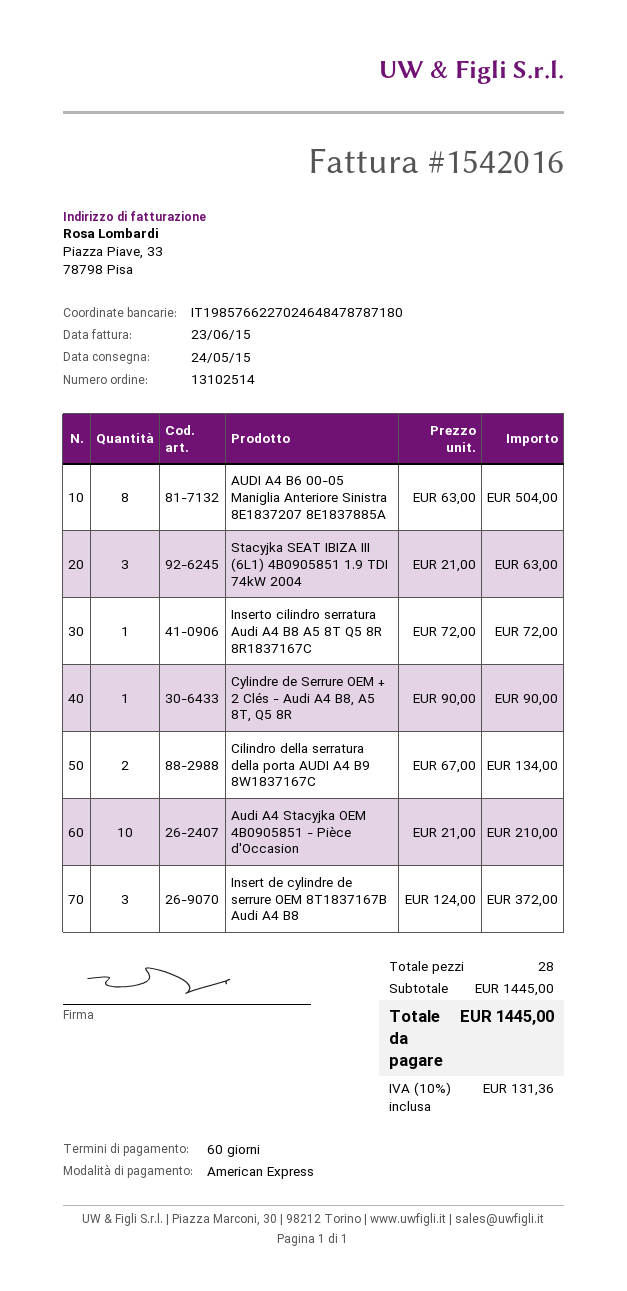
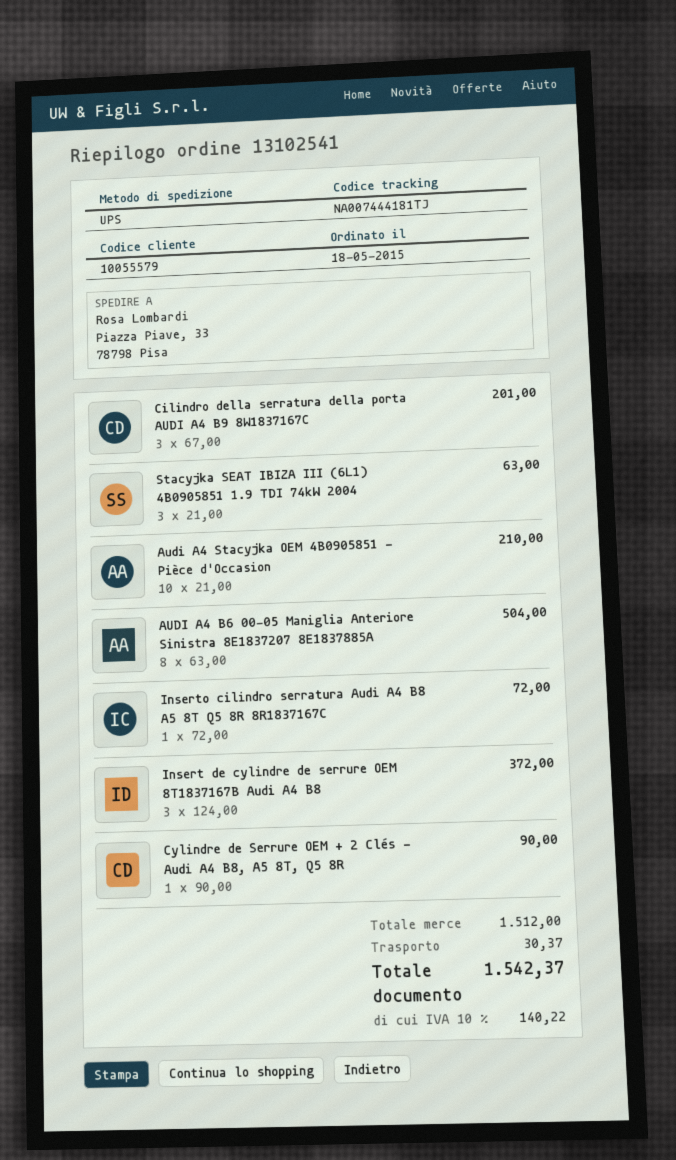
order number: 13102514 -> 13102541
Cilindro della serratura della porta AUDI A4 B9 8W1837167C: 2 x 67.00 = 134.00 -> 3 x 67.00 = 201.00
subtotal: 1445.00 -> 1512.00
shipping: none -> 30.37
tax: 10% = 131.36 -> 10% = 140.22
total: 1445.00 -> 1542.37

